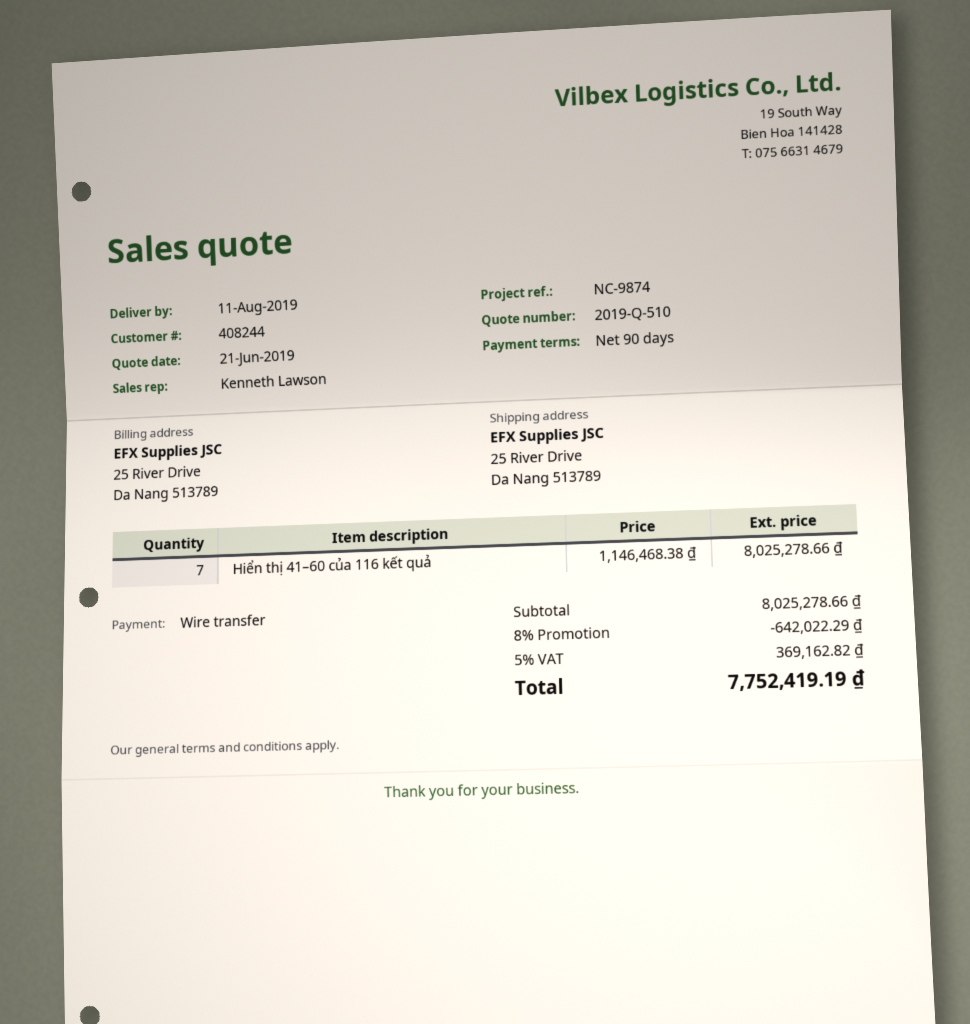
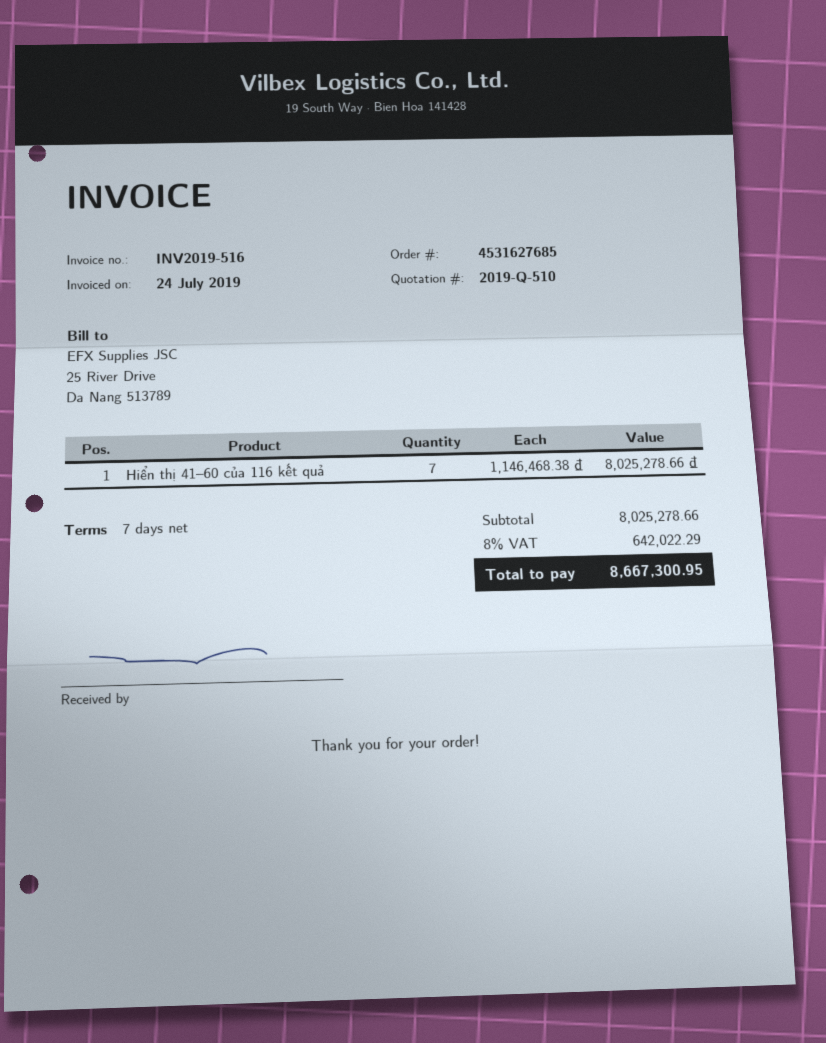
payment terms: 90 days -> 7 days
discount: 8% = 642022.29 -> none
tax: 5% = 369162.82 -> 8% = 642022.29
total: 7752419.19 -> 8667300.95

